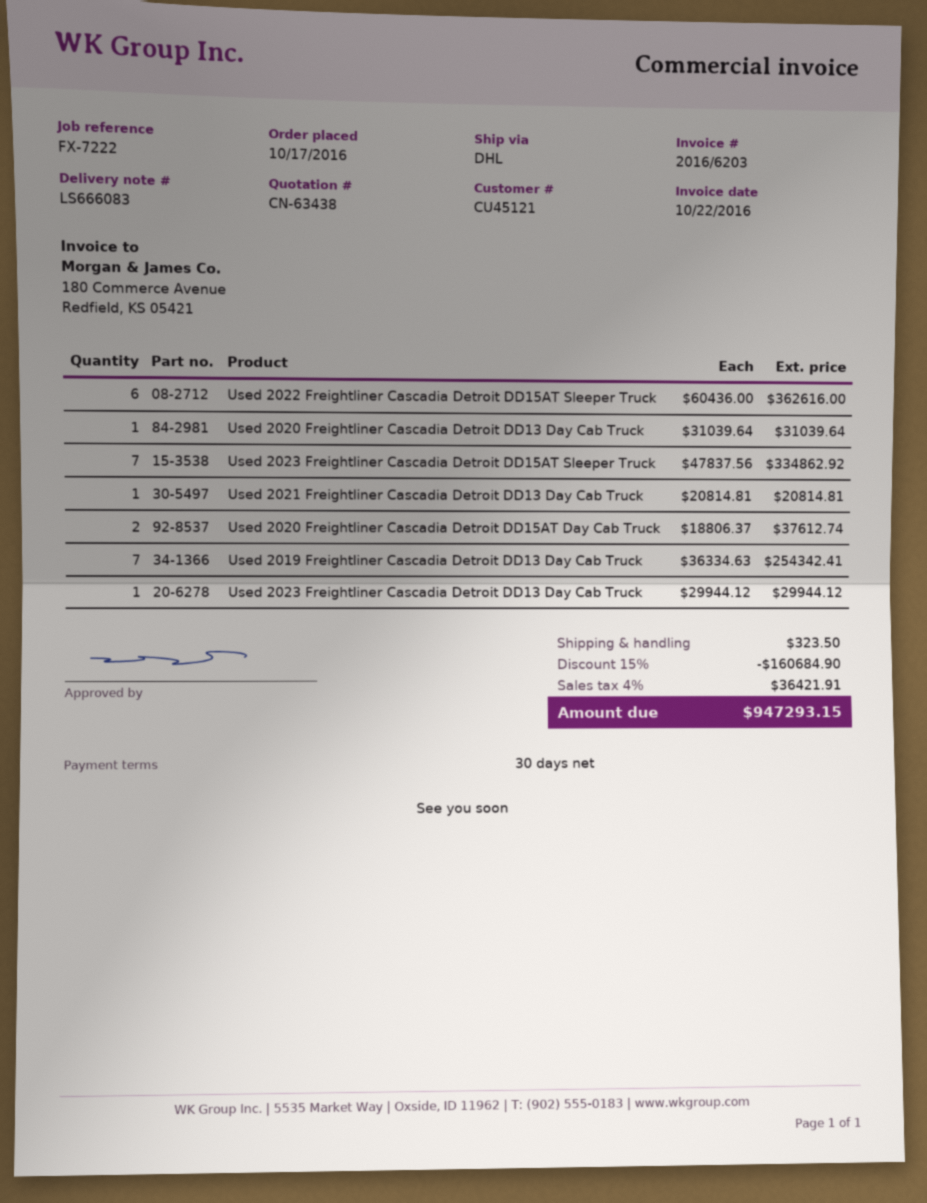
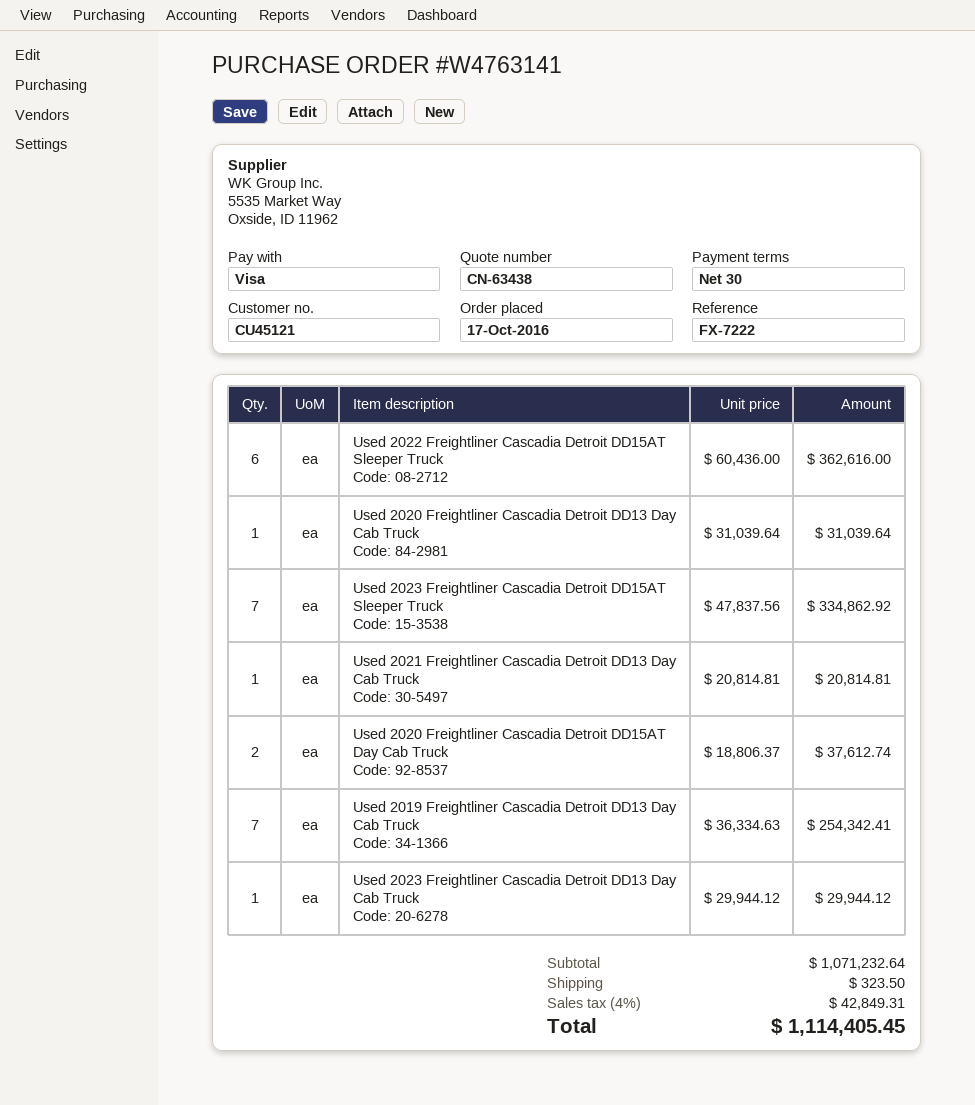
discount: 15% = 160684.90 -> none
tax: 4% = 36421.91 -> 4% = 42849.31
total: 947293.15 -> 1114405.45

